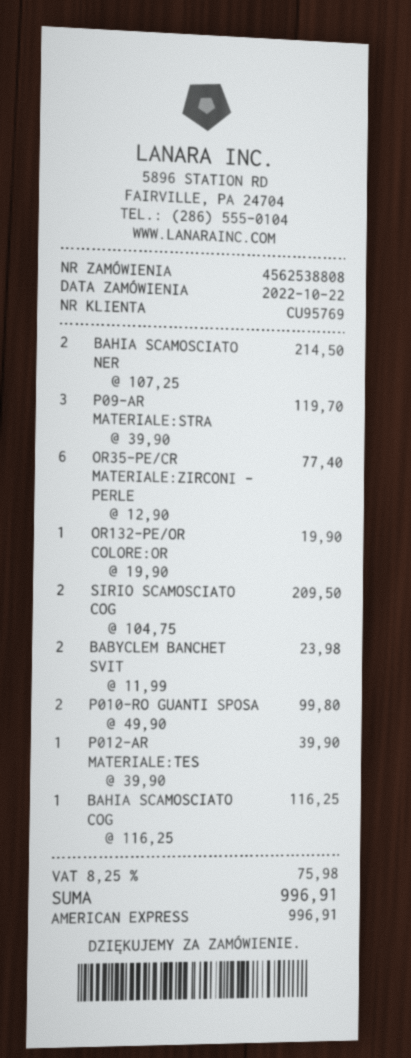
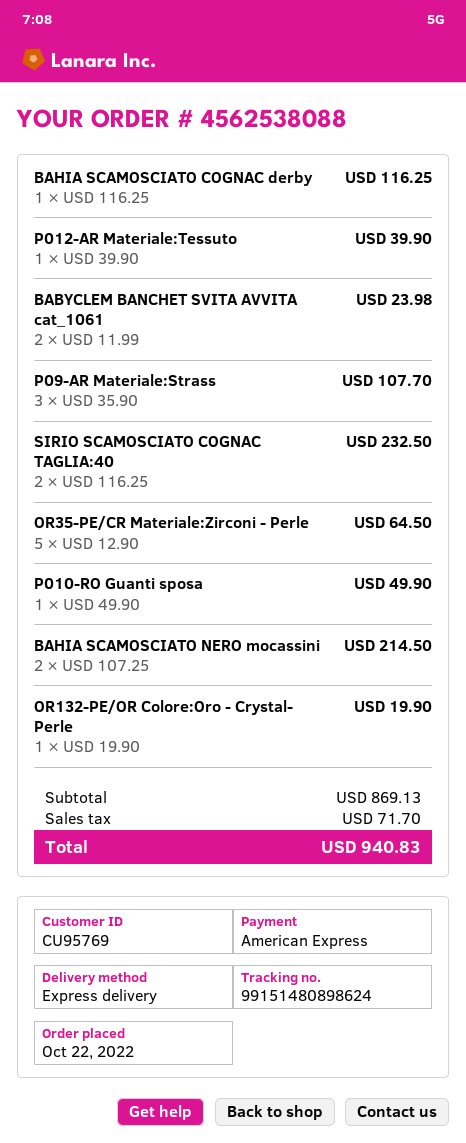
order number: 4562538808 -> 4562538088
P09-AR MATERIALE:STRA: 3 x 39.90 = 119.70 -> 3 x 35.90 = 107.70
OR35-PE/CR MATERIALE:ZIRCONI - PERLE: 6 x 12.90 = 77.40 -> 5 x 12.90 = 64.50
SIRIO SCAMOSCIATO COG: 2 x 104.75 = 209.50 -> 2 x 116.25 = 232.50
P010-RO GUANTI SPOSA: 2 x 49.90 = 99.80 -> 1 x 49.90 = 49.90
tax: 75.98 -> 71.70
total: 996.91 -> 940.83

